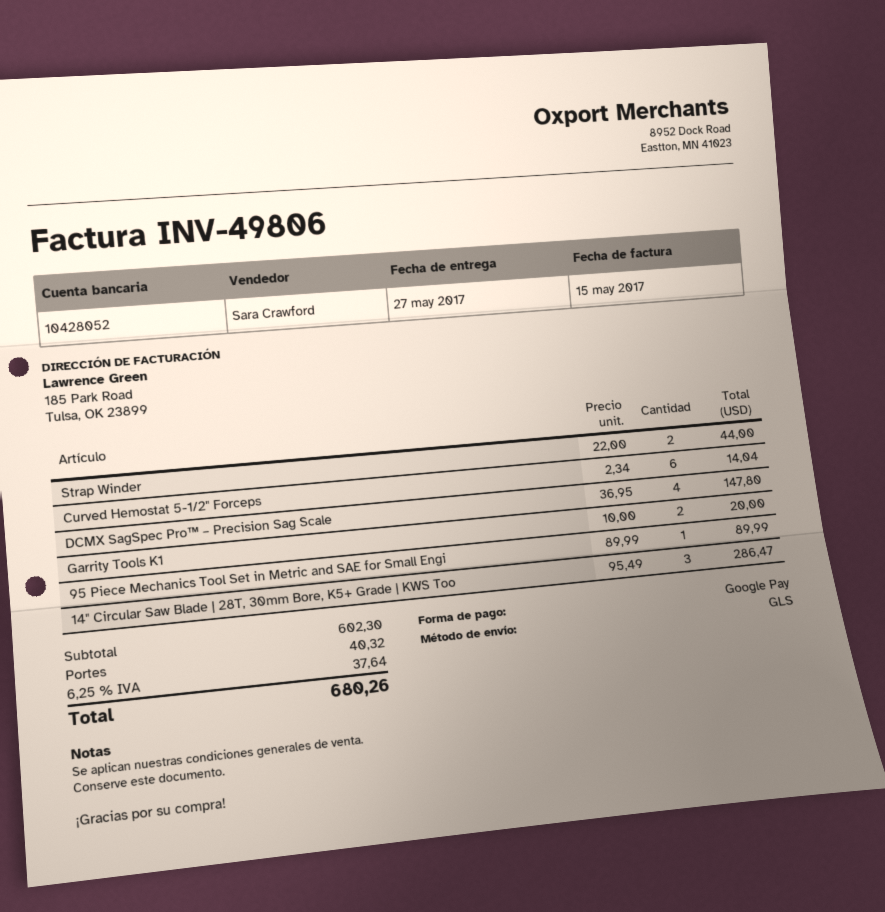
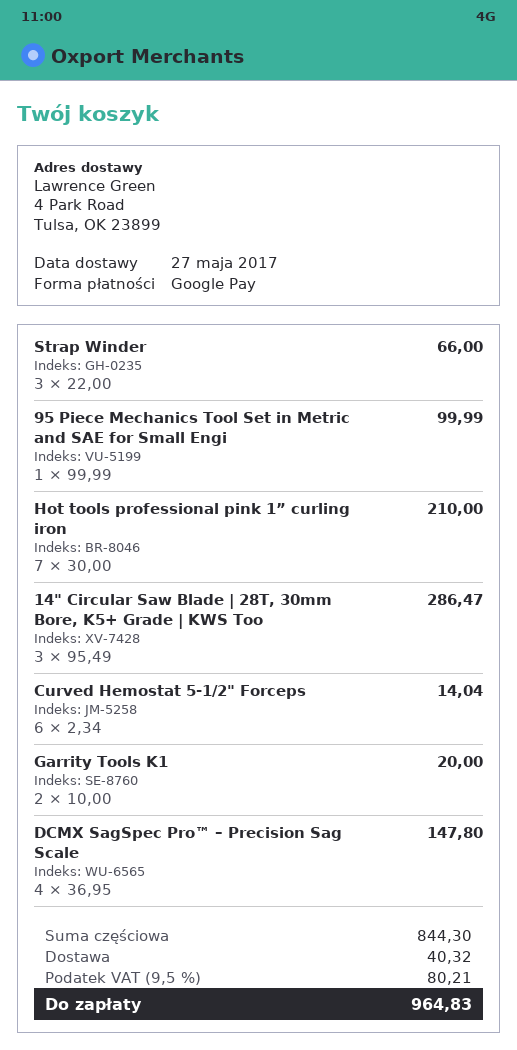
Strap Winder: 2 x 22.00 = 44.00 -> 3 x 22.00 = 66.00
95 Piece Mechanics Tool Set in Metric and SAE for Small Engi: 1 x 89.99 = 89.99 -> 1 x 99.99 = 99.99
Hot tools professional pink 1” curling iron: none -> 7 x 30.00 = 210.00
subtotal: 602.30 -> 844.30
tax: 6.25% = 37.64 -> 9.5% = 80.21
total: 680.26 -> 964.83

